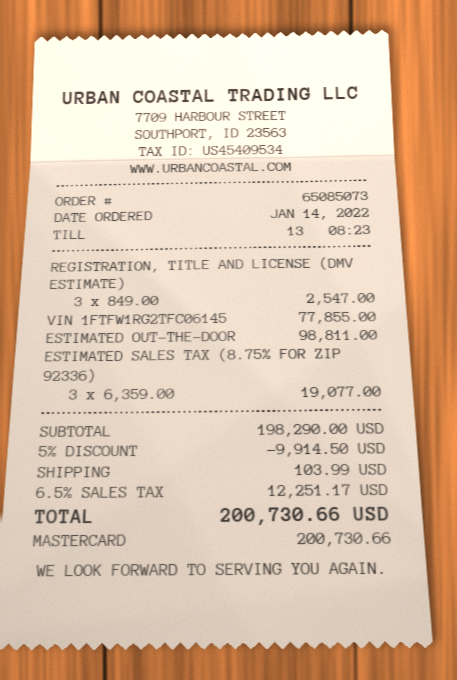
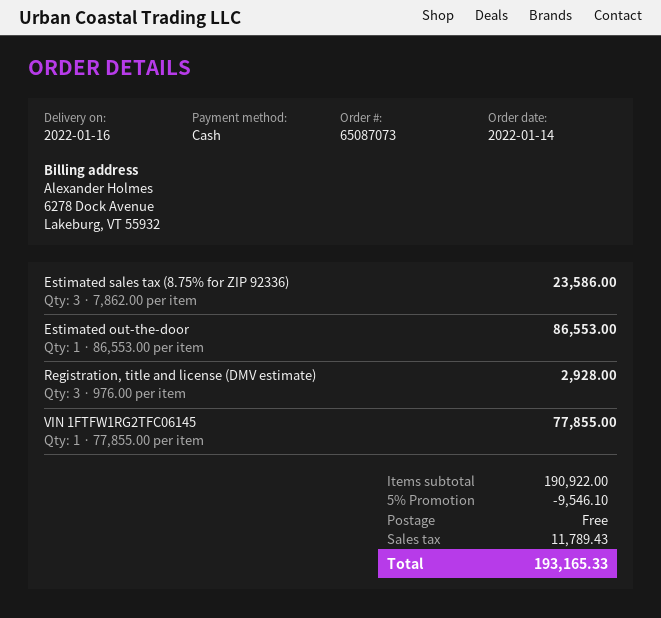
order number: 65085073 -> 65087073
payment method: Mastercard -> cash
REGISTRATION, TITLE AND LICENSE (DMV ESTIMATE): 3 x 849.00 = 2547.00 -> 3 x 976.00 = 2928.00
ESTIMATED OUT-THE-DOOR: 1 x 98811.00 = 98811.00 -> 1 x 86553.00 = 86553.00
ESTIMATED SALES TAX (8.75% FOR ZIP 92336): 3 x 6359.00 = 19077.00 -> 3 x 7862.00 = 23586.00
subtotal: 198290.00 -> 190922.00
discount: 5% = 9914.50 -> 5% = 9546.10
shipping: 103.99 -> 0.00
tax: 12251.17 -> 11789.43
total: 200730.66 -> 193165.33

